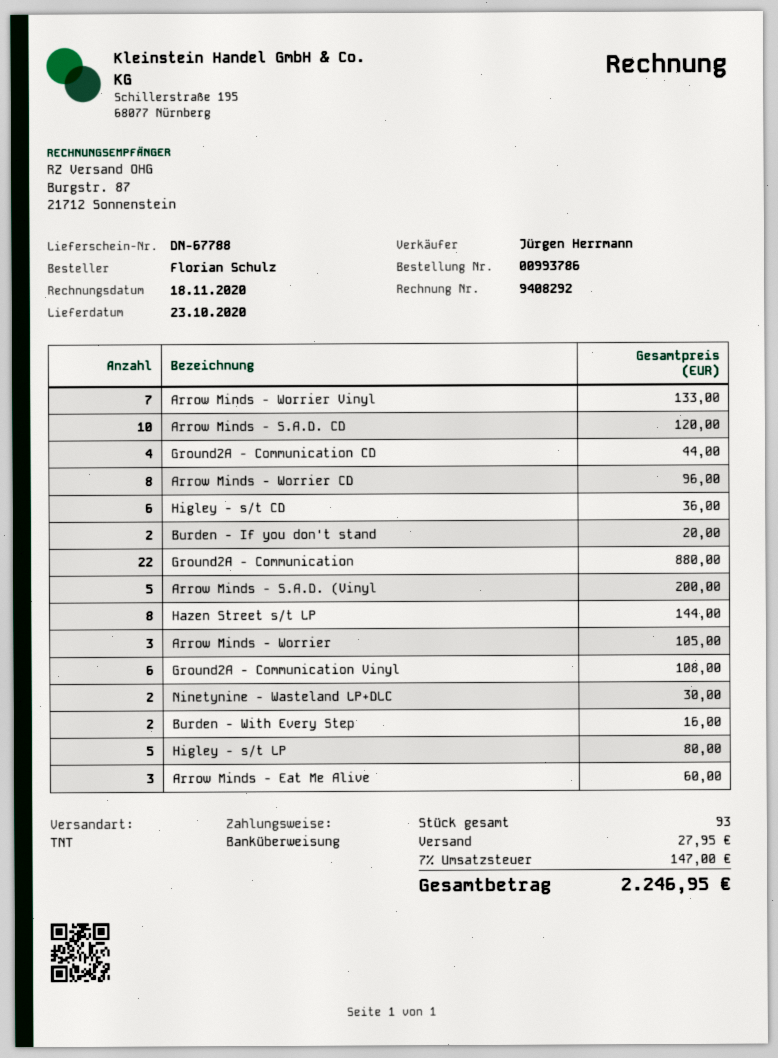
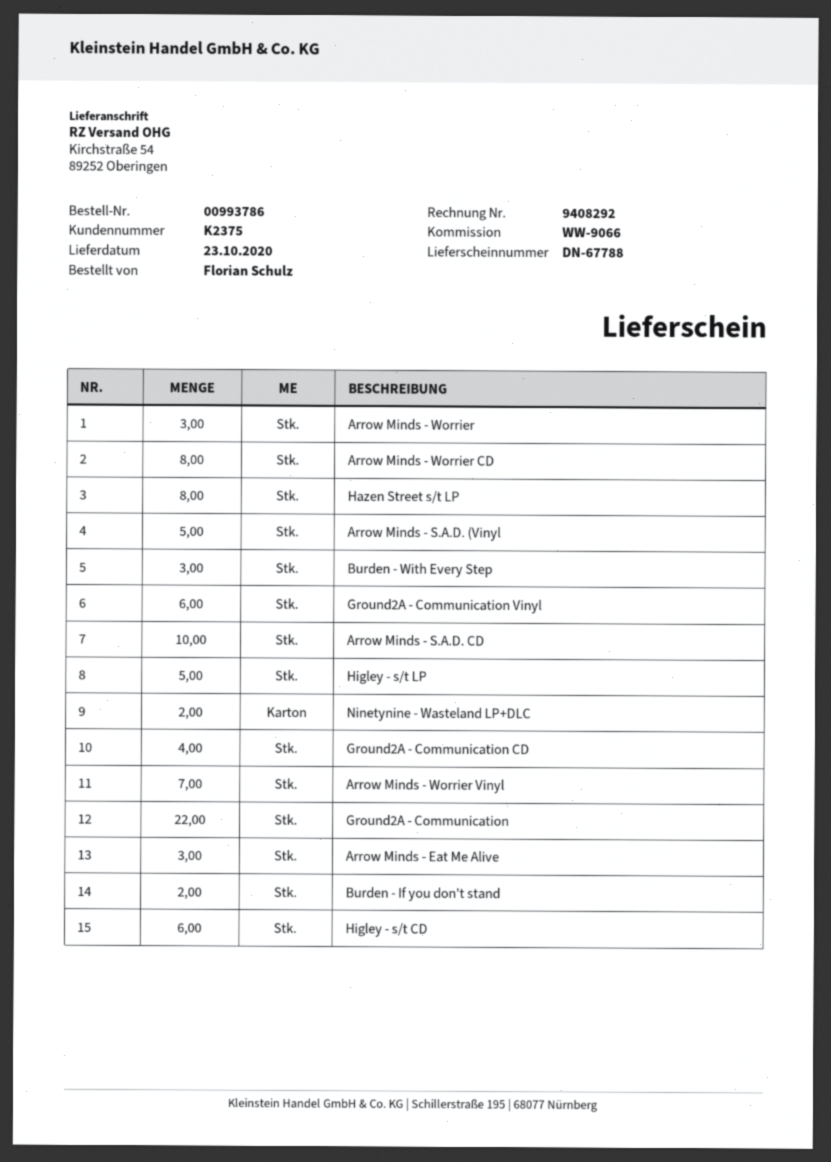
Burden - With Every Step: 2 -> 3

